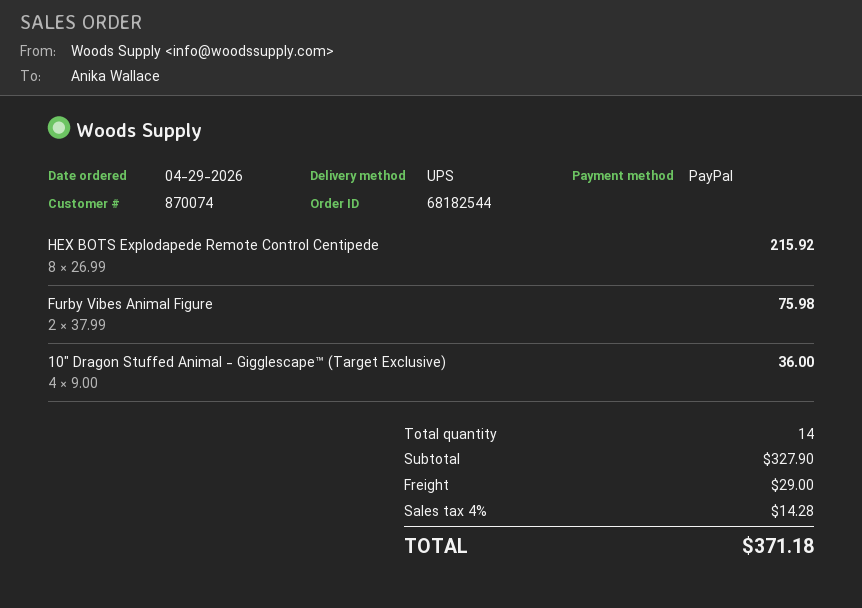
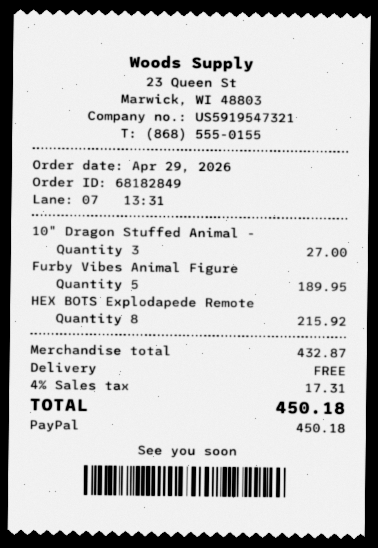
order number: 68182544 -> 68182849
Furby Vibes Animal Figure: 2 for 75.98 -> 5 for 189.95
10" Dragon Stuffed Animal - Gigglescape™ (Target Exclusive): 4 for 36.00 -> 3 for 27.00
subtotal: 327.90 -> 432.87
shipping: 29.00 -> 0.00
tax: 4% = 14.28 -> 4% = 17.31
total: 371.18 -> 450.18

